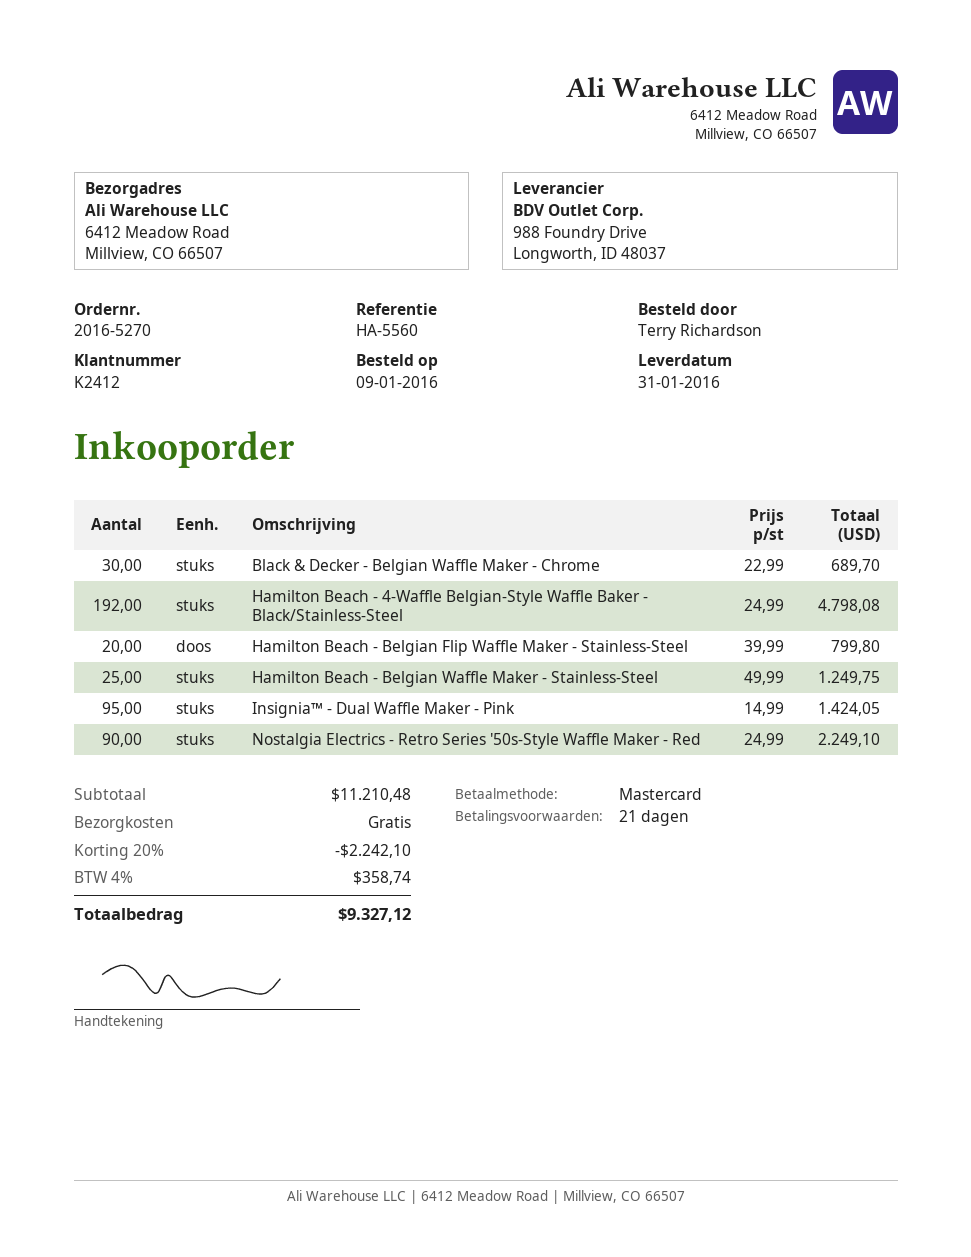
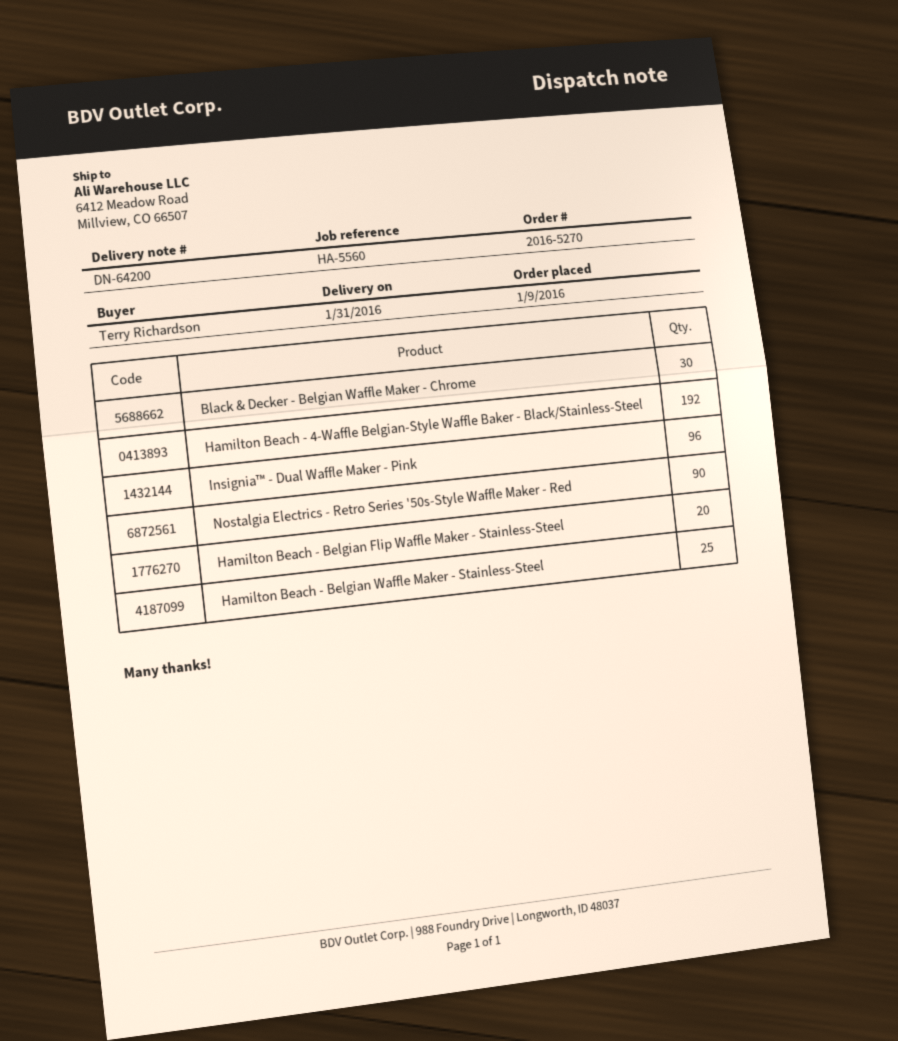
Insignia™ - Dual Waffle Maker - Pink: 95 -> 96

